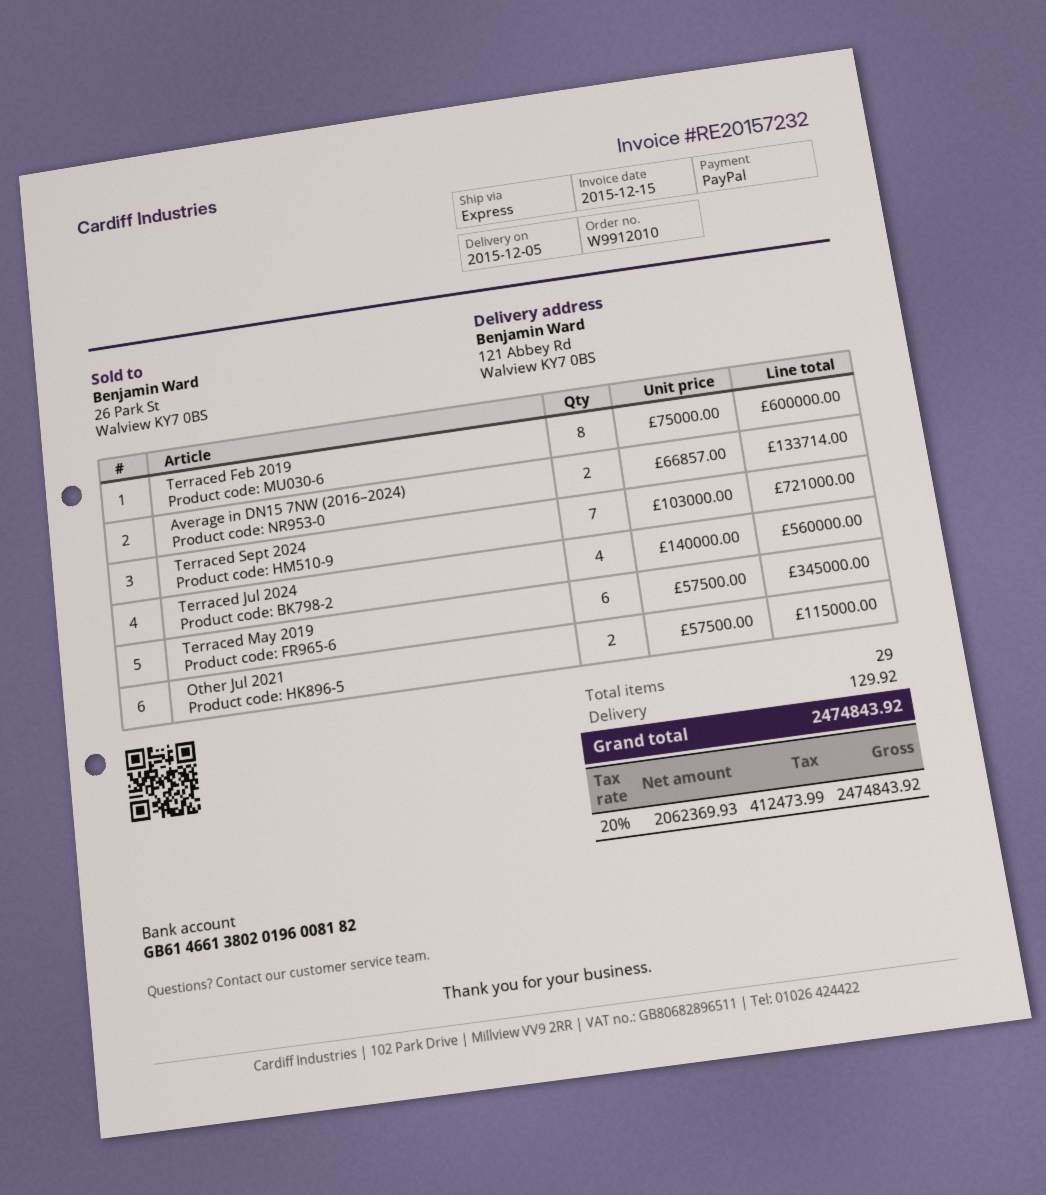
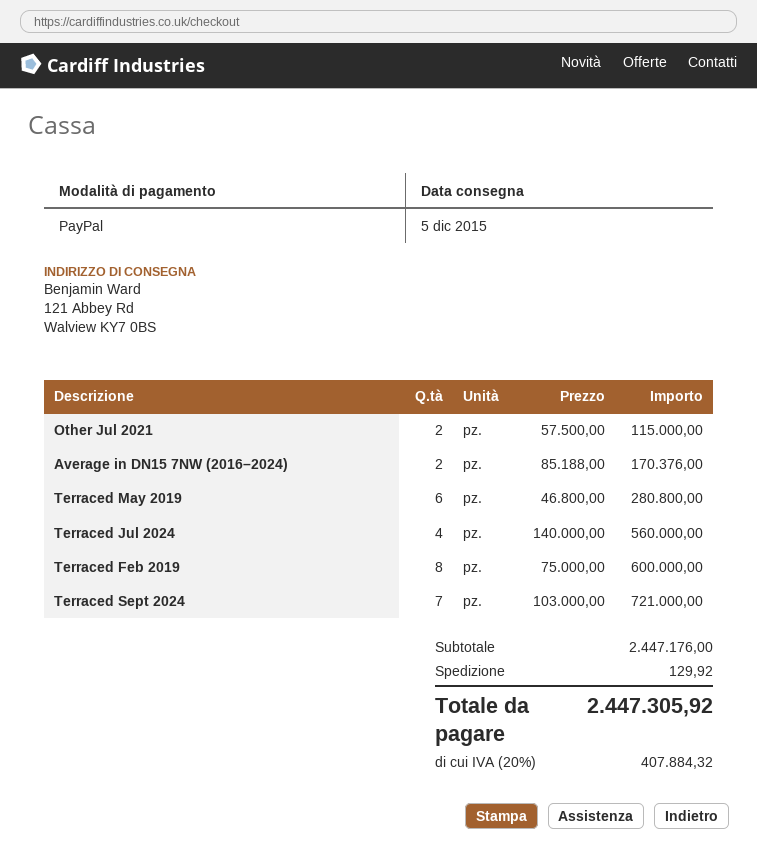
Average in DN15 7NW (2016–2024): 2 x 66857.00 = 133714.00 -> 2 x 85188.00 = 170376.00
Terraced May 2019: 6 x 57500.00 = 345000.00 -> 6 x 46800.00 = 280800.00
tax: 20% = 412473.99 -> 20% = 407884.32
total: 2474843.92 -> 2447305.92

